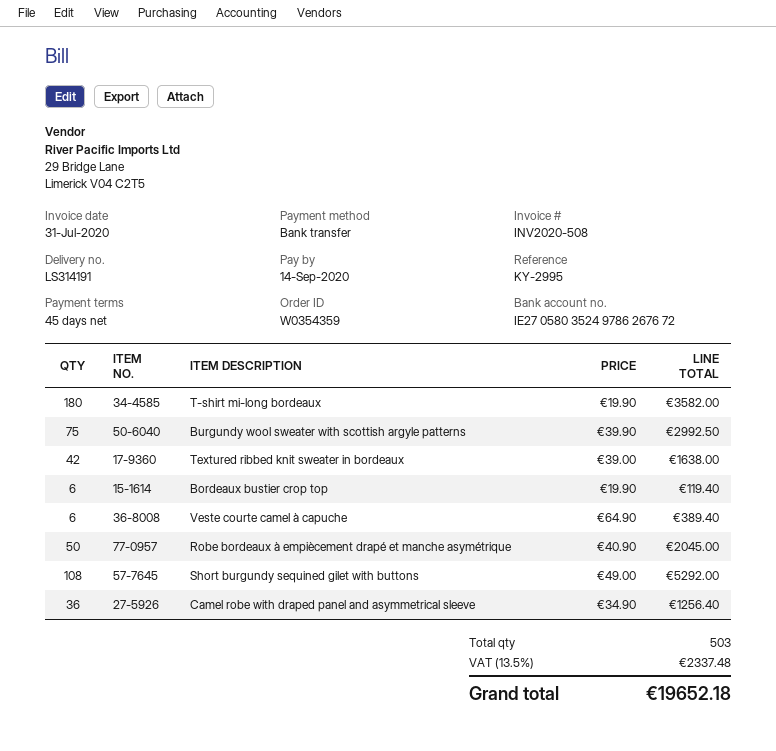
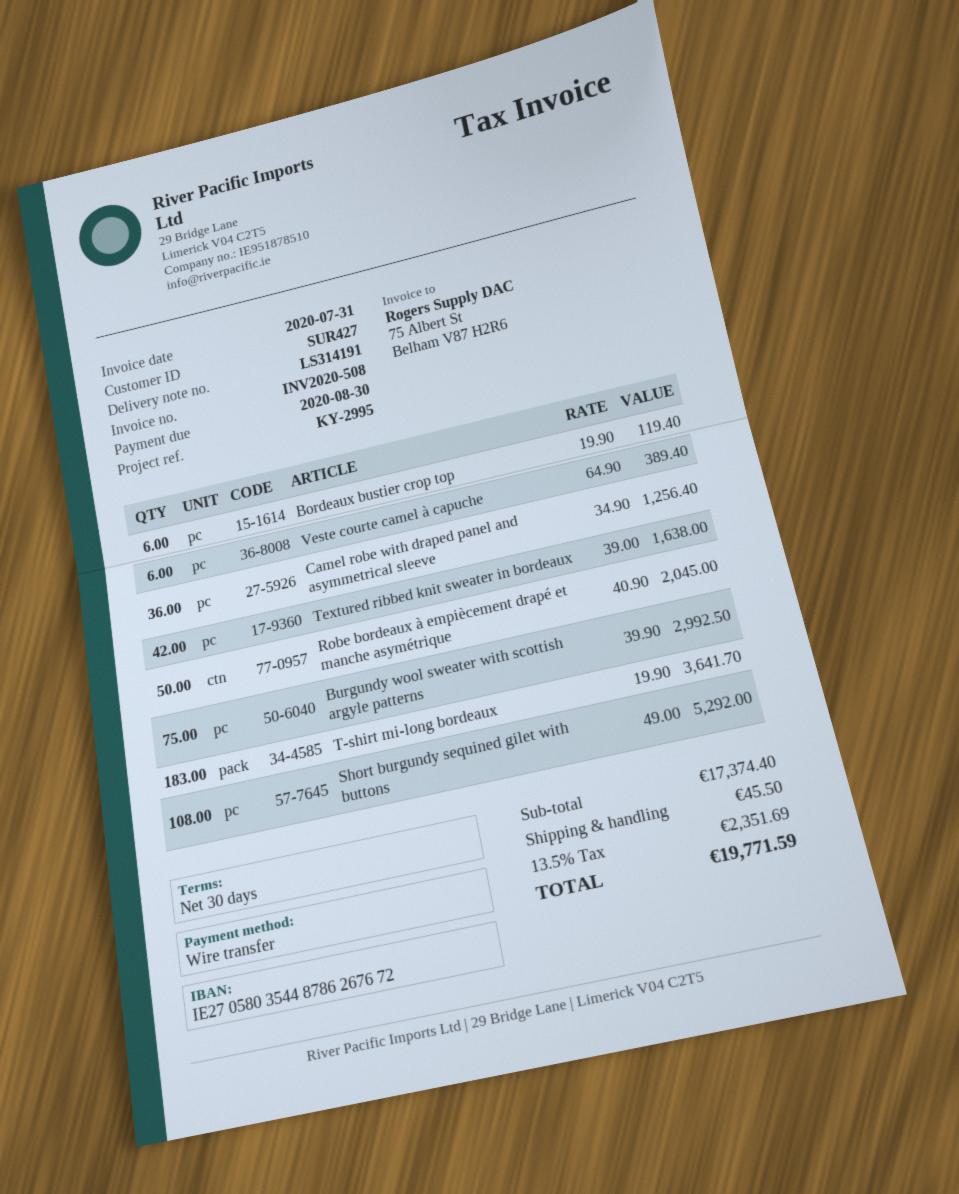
payment terms: 45 days -> 30 days
due date: 2020-09-14 -> 2020-08-30
bank account: IE27058035249786267672 -> IE27058035448786267672
T-shirt mi-long bordeaux: 180 x 19.90 = 3582.00 -> 183 x 19.90 = 3641.70
shipping: none -> 45.50
tax: 13.5% = 2337.48 -> 13.5% = 2351.69
total: 19652.18 -> 19771.59

